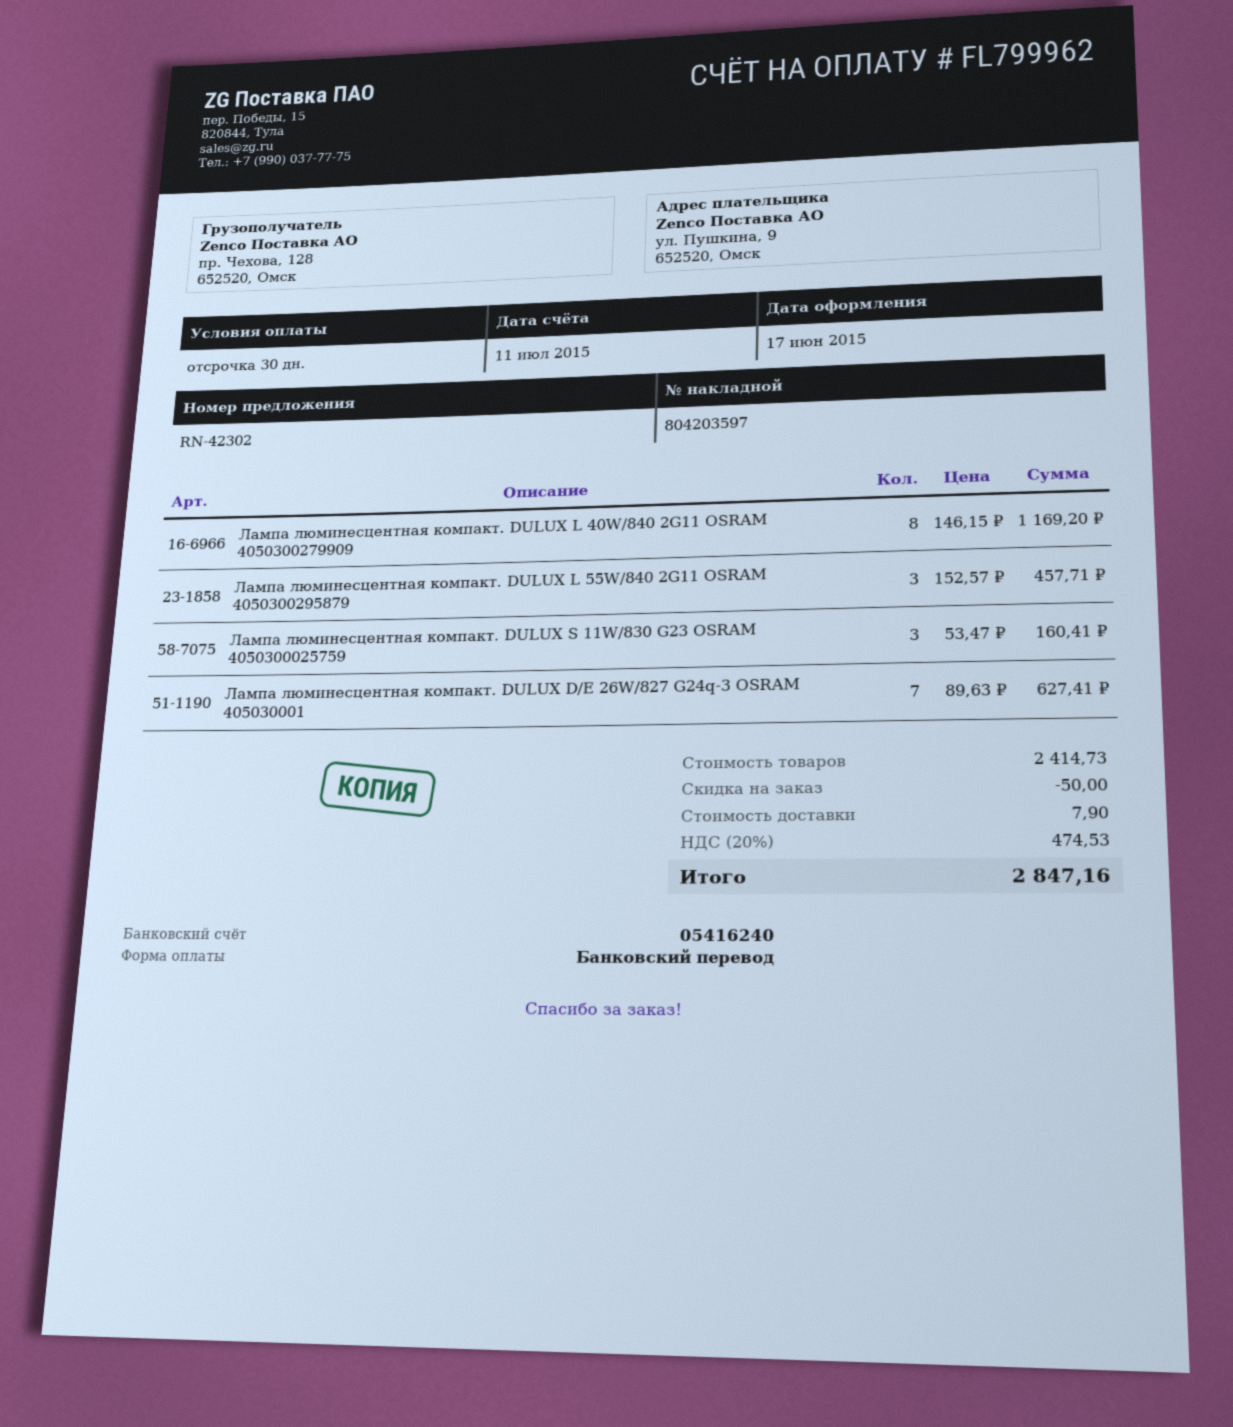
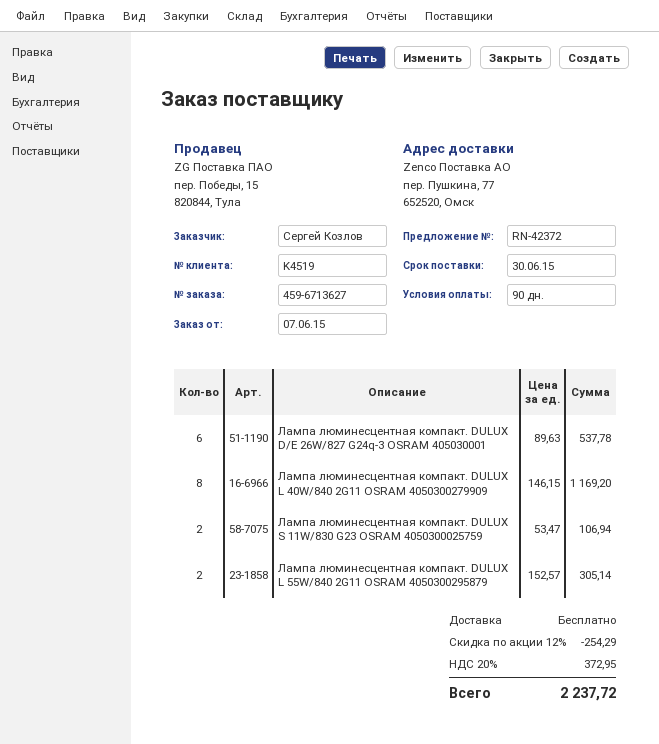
quote number: RN-42302 -> RN-42372
order date: 2015-06-17 -> 2015-06-07
payment terms: 30 days -> 90 days
ship to: пр. Чехова, 128, 652520, Омск -> пер. Пушкина, 77, 652520, Омск
Лампа люминесцентная компакт. DULUX L 55W/840 2G11 OSRAM 4050300295879: 3 x 152.57 = 457.71 -> 2 x 152.57 = 305.14
Лампа люминесцентная компакт. DULUX S 11W/830 G23 OSRAM 4050300025759: 3 x 53.47 = 160.41 -> 2 x 53.47 = 106.94
Лампа люминесцентная компакт. DULUX D/E 26W/827 G24q-3 OSRAM 405030001: 7 x 89.63 = 627.41 -> 6 x 89.63 = 537.78
discount: 50.00 -> 254.29
shipping: 7.90 -> 0.00
tax: 20% = 474.53 -> 20% = 372.95
total: 2847.16 -> 2237.72

